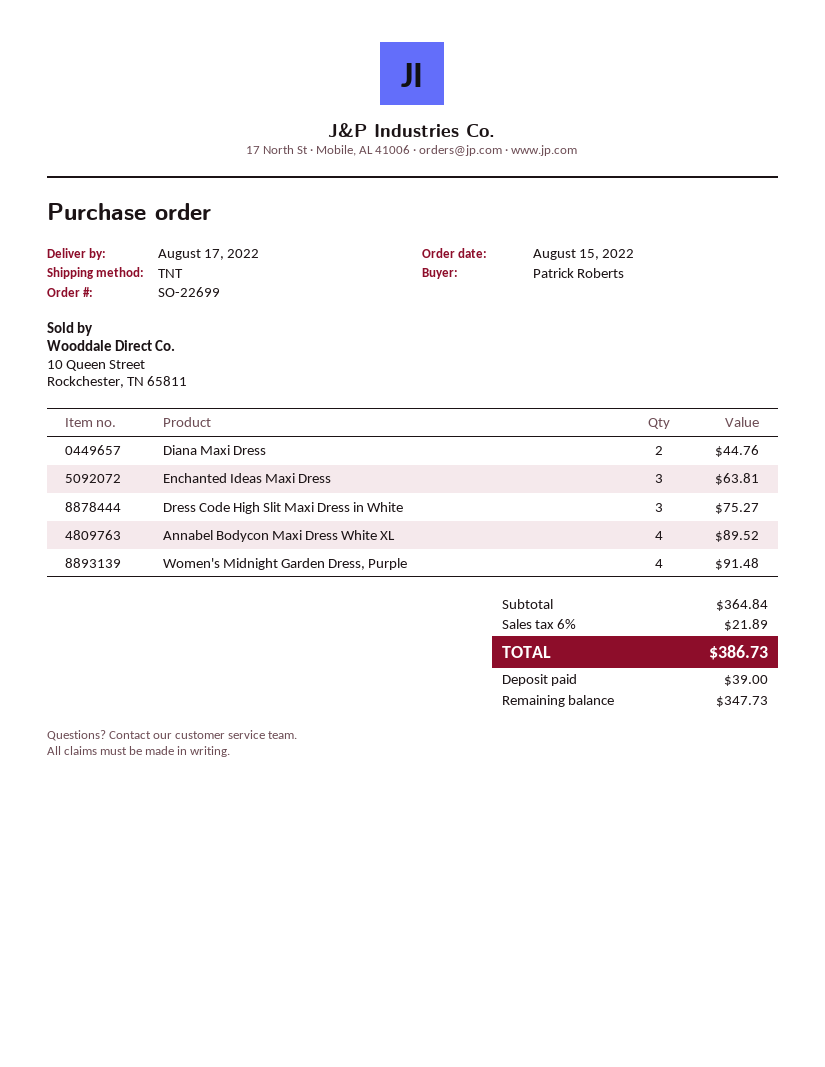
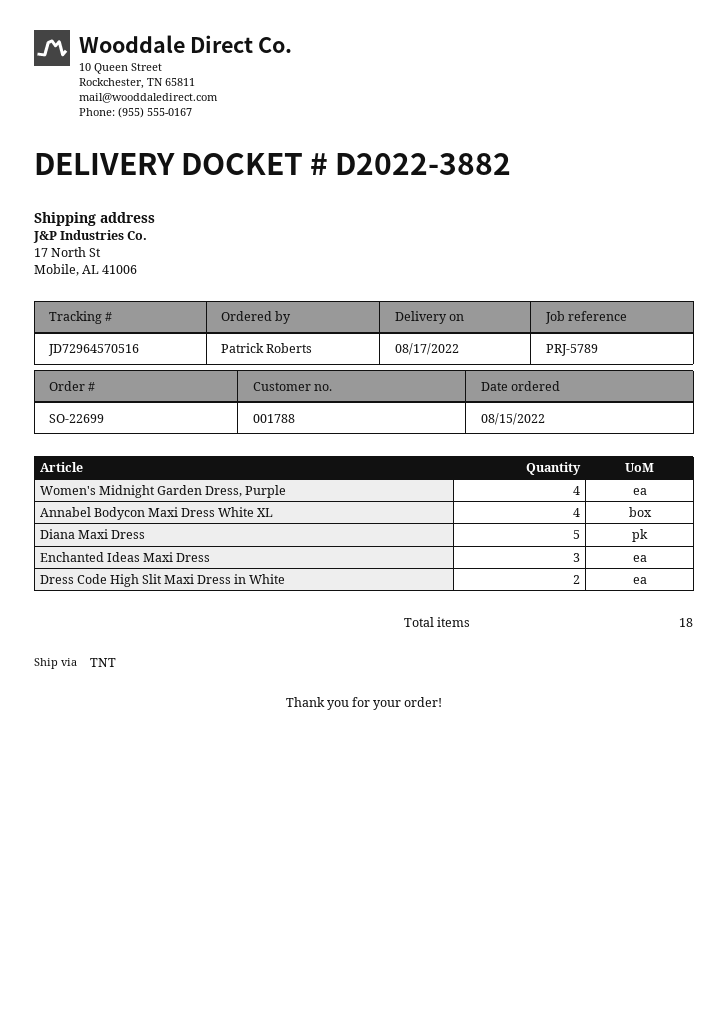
Diana Maxi Dress: 2 -> 5
Dress Code High Slit Maxi Dress in White: 3 -> 2

